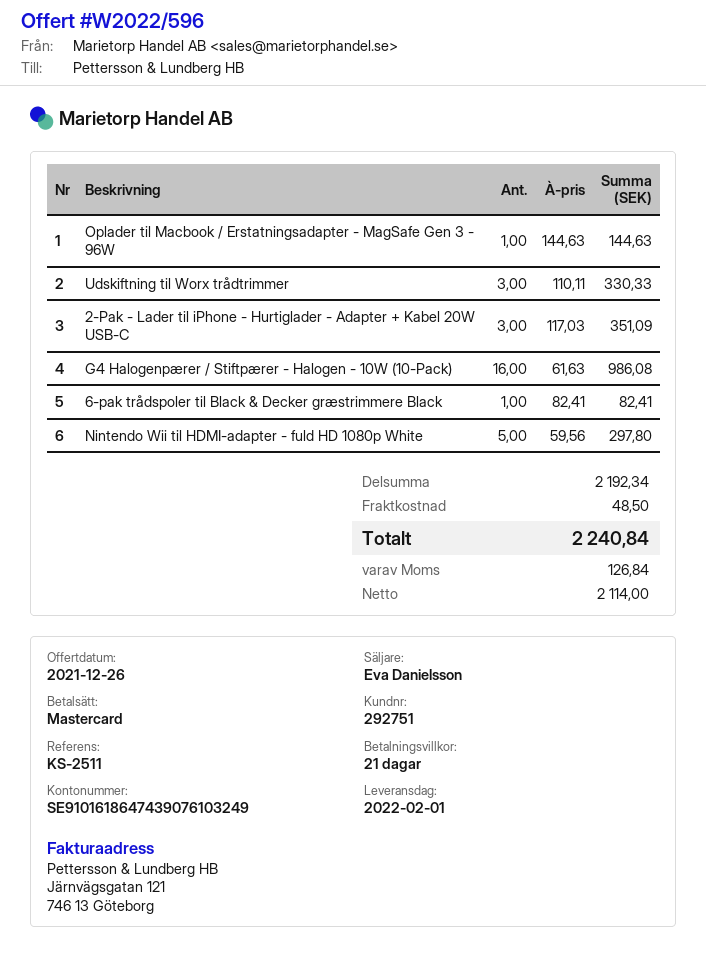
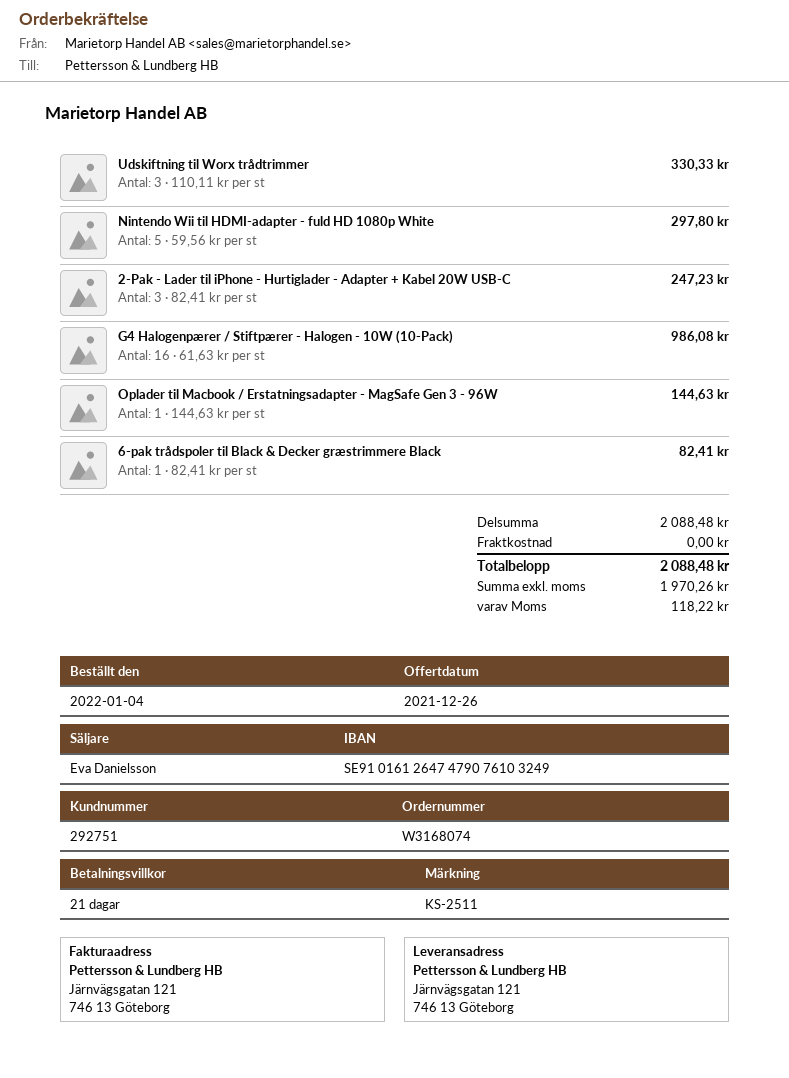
bank account: SE9101618647439076103249 -> SE9101612647479076103249
2-Pak - Lader til iPhone - Hurtiglader - Adapter + Kabel 20W USB-C: 3 x 117.03 = 351.09 -> 3 x 82.41 = 247.23
subtotal: 2192.34 -> 2088.48
shipping: 48.50 -> 0.00
net: 2114.00 -> 1970.26
tax: 126.84 -> 118.22
total: 2240.84 -> 2088.48

